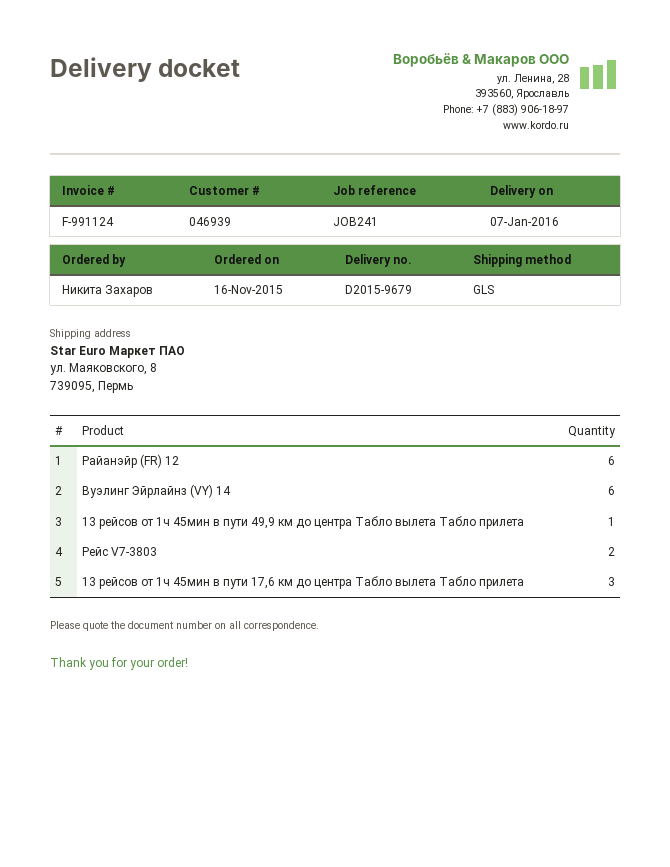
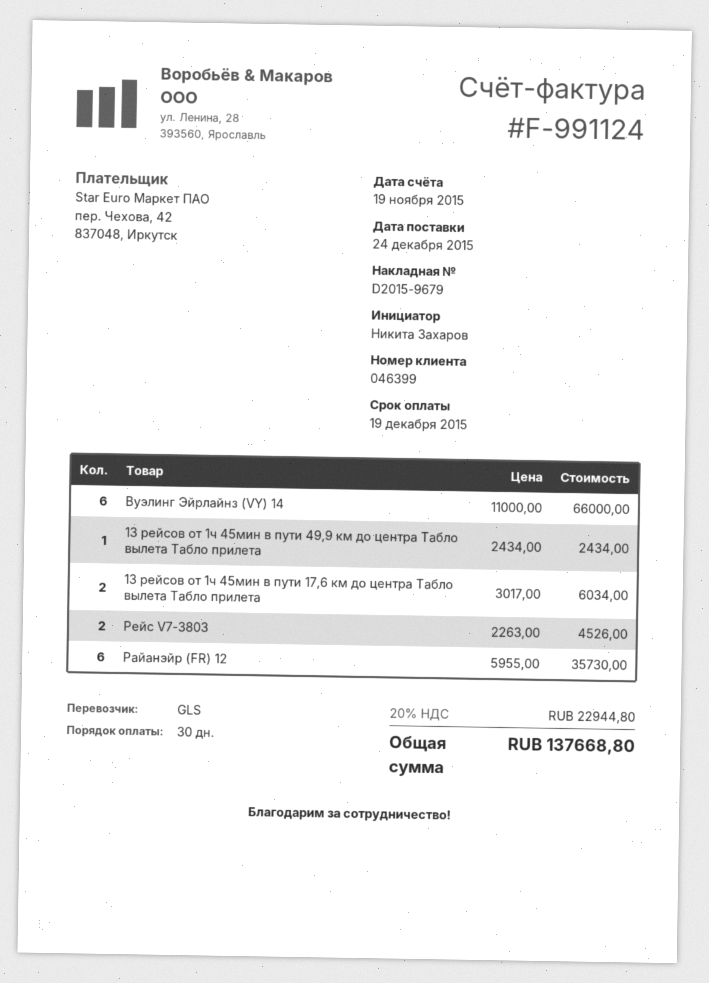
delivery date: 2016-01-07 -> 2015-12-24
customer number: 046939 -> 046399
13 рейсов от 1ч 45мин в пути 17,6 км до центра Табло вылета Табло прилета: 3 -> 2

